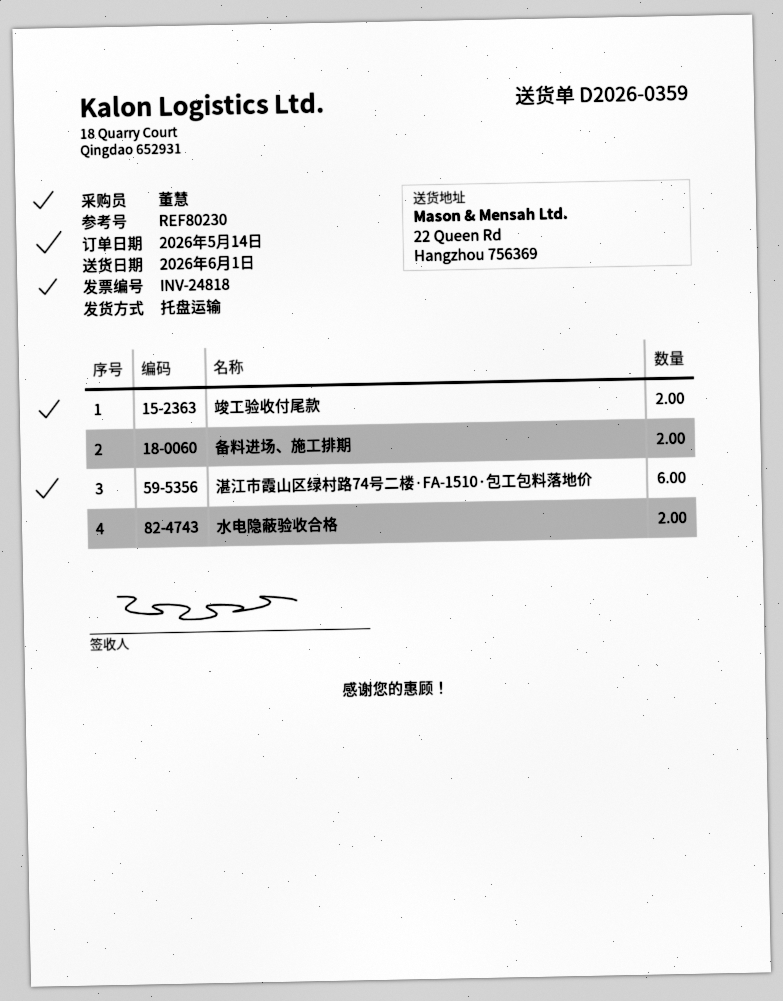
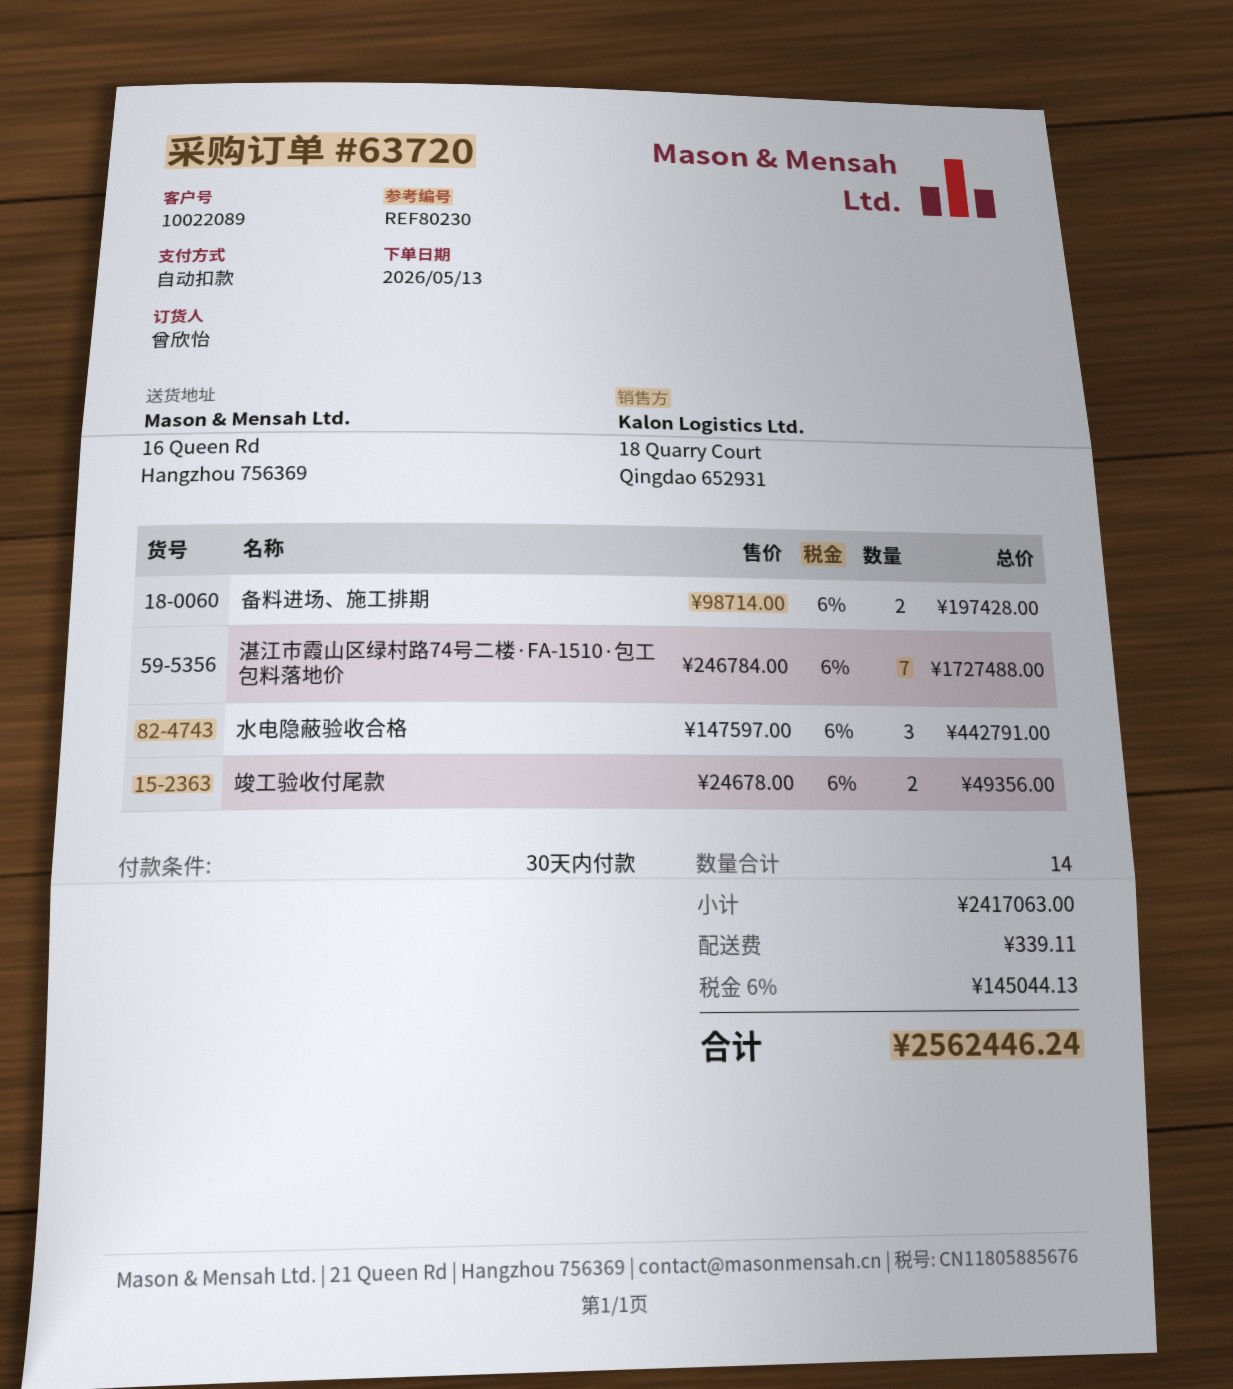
order date: 2026-05-14 -> 2026-05-13
ordered by: 董慧 -> 曾欣怡
ship to: 22 Queen Rd, Hangzhou 756369 -> 16 Queen Rd, Hangzhou 756369
湛江市霞山区绿村路74号二楼·FA-1510·包工包料落地价: 6 -> 7
水电隐蔽验收合格: 2 -> 3

